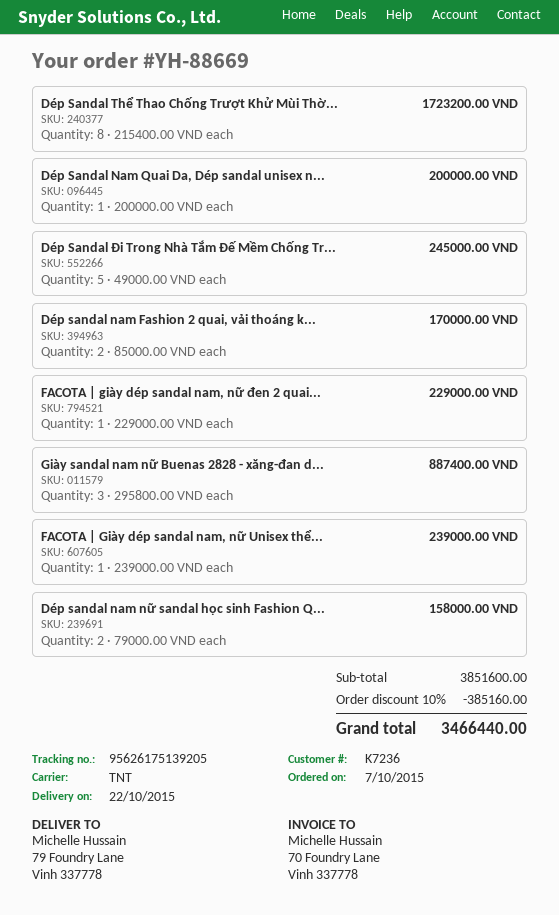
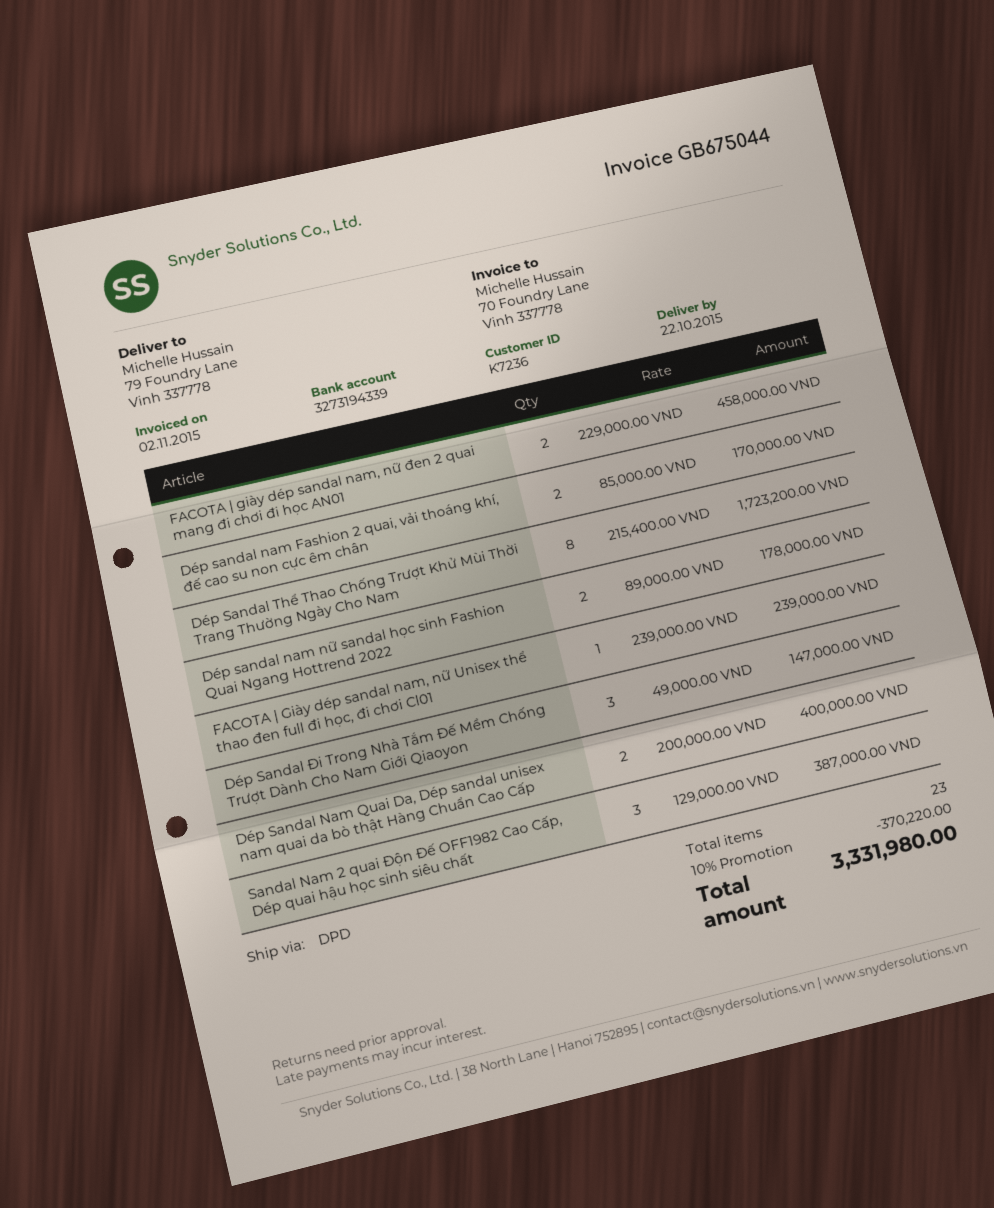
shipping method: TNT -> DPD
Dép Sandal Nam Quai Da, Dép sandal unisex n...: 1 x 200000.00 = 200000.00 -> 2 x 200000.00 = 400000.00
Dép Sandal Đi Trong Nhà Tắm Đế Mềm Chống Tr...: 5 x 49000.00 = 245000.00 -> 3 x 49000.00 = 147000.00
FACOTA | giày dép sandal nam, nữ đen 2 quai...: 1 x 229000.00 = 229000.00 -> 2 x 229000.00 = 458000.00
Giày sandal nam nữ Buenas 2828 - xăng-đan d...: 3 x 295800.00 = 887400.00 -> none
Dép sandal nam nữ sandal học sinh Fashion Q...: 2 x 79000.00 = 158000.00 -> 2 x 89000.00 = 178000.00
Sandal Nam 2 quai Độn Đế OFF1982 Cao Cấp, Dép quai hậu học sinh siêu chất: none -> 3 x 129000.00 = 387000.00
discount: 10% = 385160.00 -> 10% = 370220.00
total: 3466440.00 -> 3331980.00

